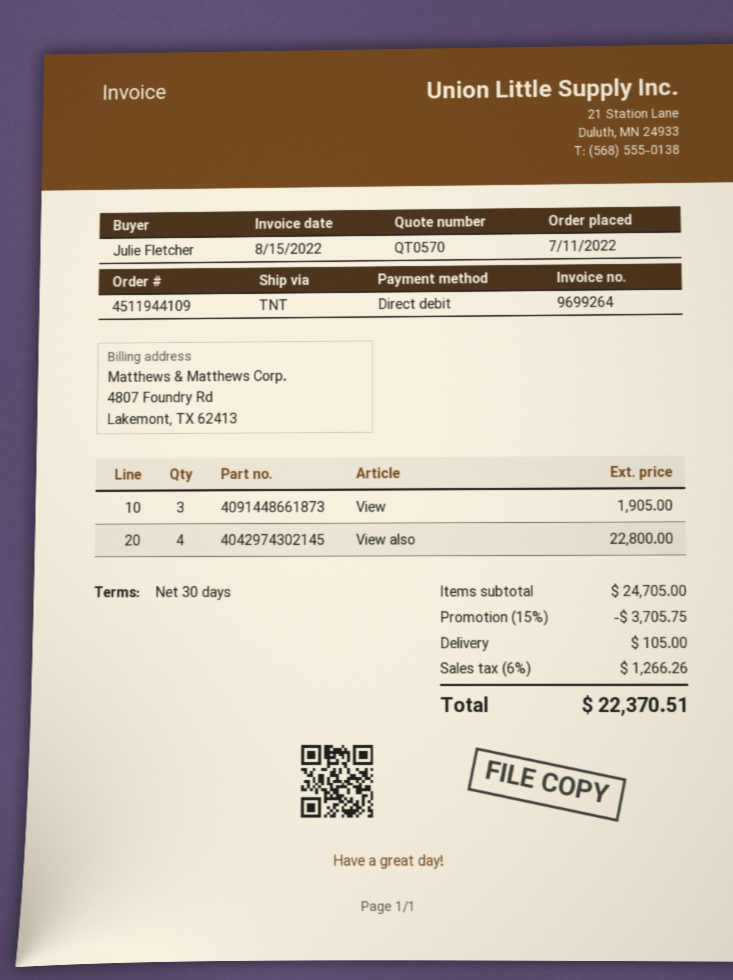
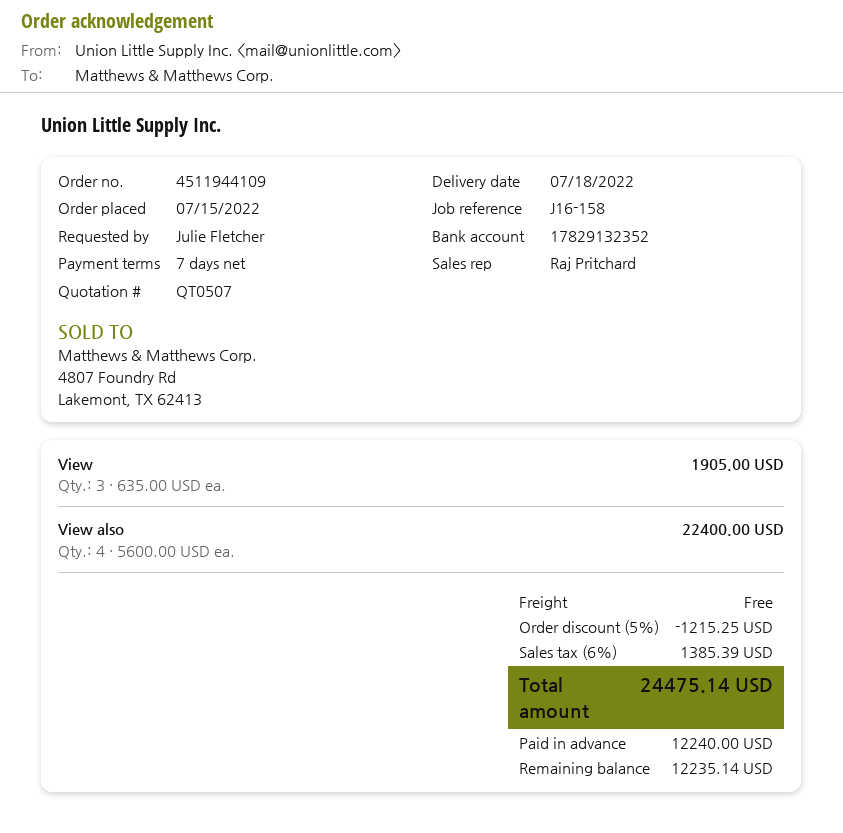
quote number: QT0570 -> QT0507
order date: 2022-07-11 -> 2022-07-15
payment terms: 30 days -> 7 days
View also: 4 for 22800.00 -> 4 for 22400.00
discount: 15% = 3705.75 -> 5% = 1215.25
shipping: 105.00 -> 0.00
tax: 6% = 1266.26 -> 6% = 1385.39
total: 22370.51 -> 24475.14

